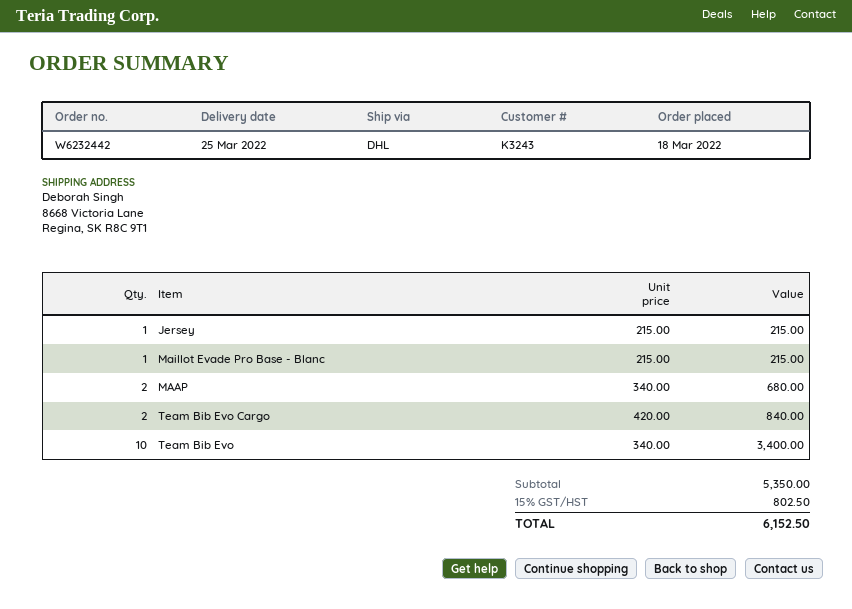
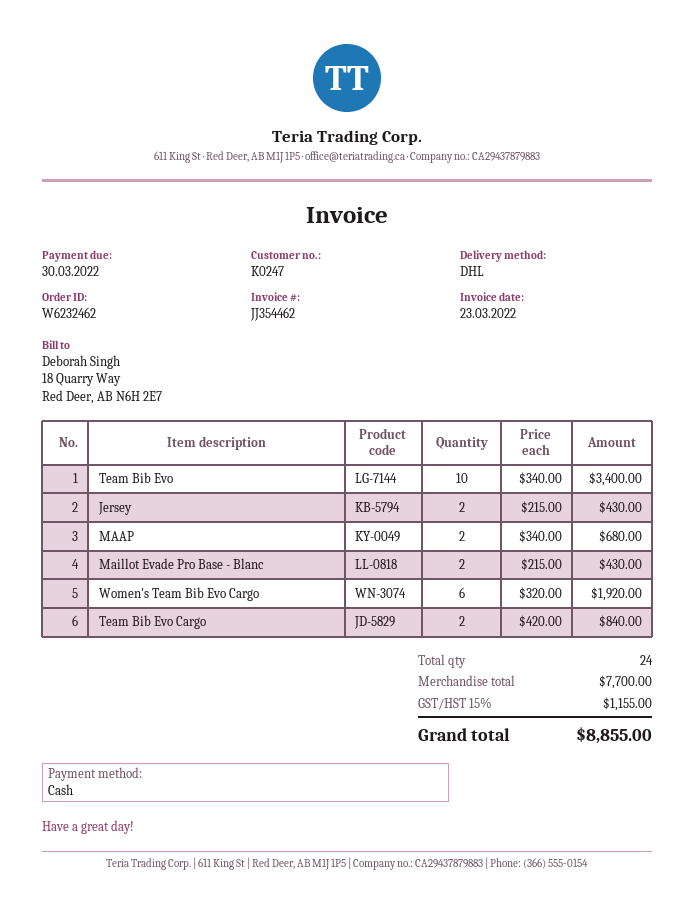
order number: W6232442 -> W6232462
customer number: K3243 -> K0247
Jersey: 1 x 215.00 = 215.00 -> 2 x 215.00 = 430.00
Maillot Evade Pro Base - Blanc: 1 x 215.00 = 215.00 -> 2 x 215.00 = 430.00
Women's Team Bib Evo Cargo: none -> 6 x 320.00 = 1920.00
subtotal: 5350.00 -> 7700.00
tax: 15% = 802.50 -> 15% = 1155.00
total: 6152.50 -> 8855.00

